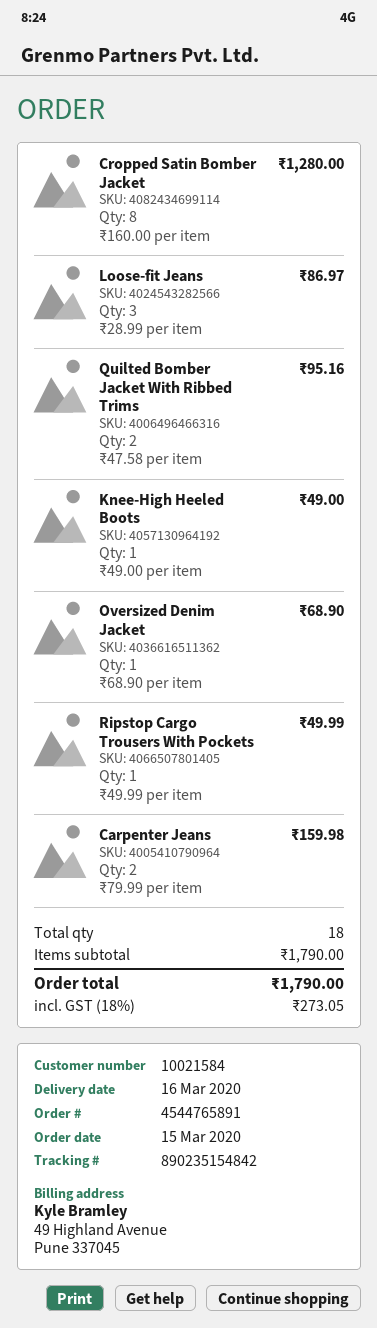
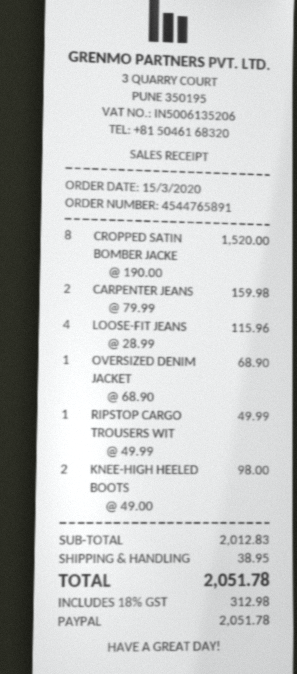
Cropped Satin Bomber Jacket: 8 x 160.00 = 1280.00 -> 8 x 190.00 = 1520.00
Loose-fit Jeans: 3 x 28.99 = 86.97 -> 4 x 28.99 = 115.96
Quilted Bomber Jacket With Ribbed Trims: 2 x 47.58 = 95.16 -> none
Knee-High Heeled Boots: 1 x 49.00 = 49.00 -> 2 x 49.00 = 98.00
subtotal: 1790.00 -> 2012.83
shipping: none -> 38.95
tax: 18% = 273.05 -> 18% = 312.98
total: 1790.00 -> 2051.78

